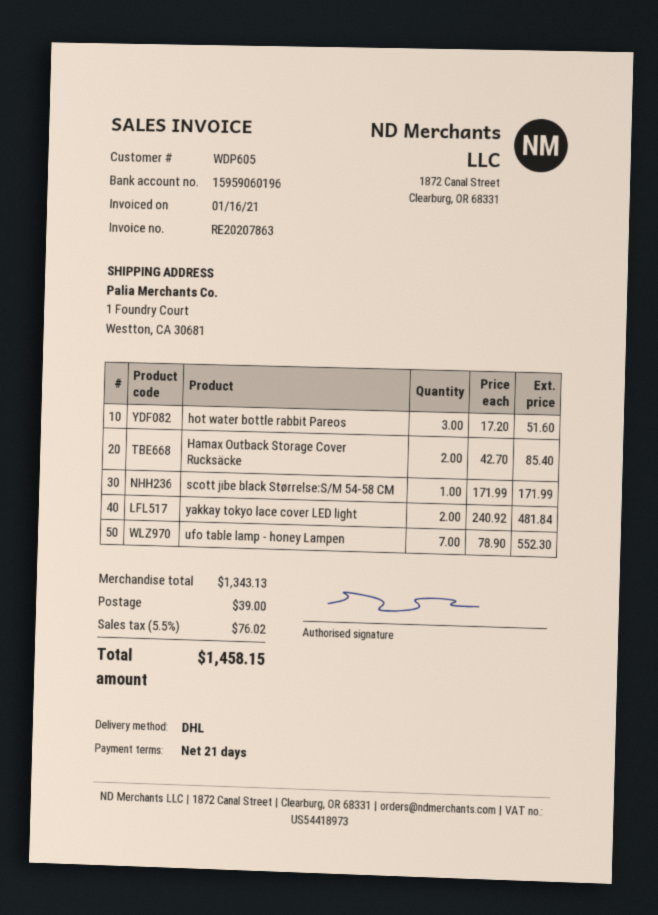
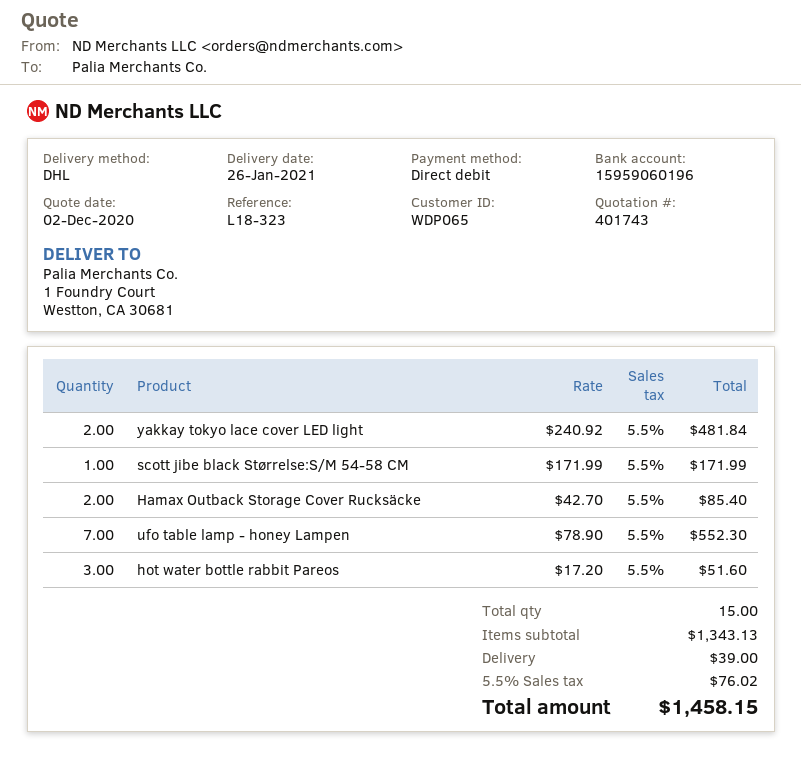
customer number: WDP605 -> WDP065

